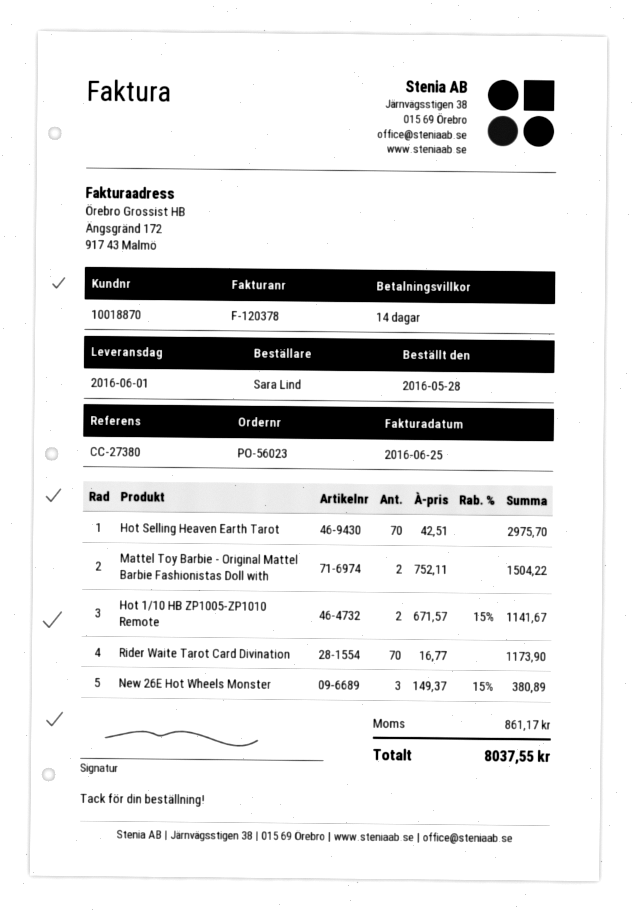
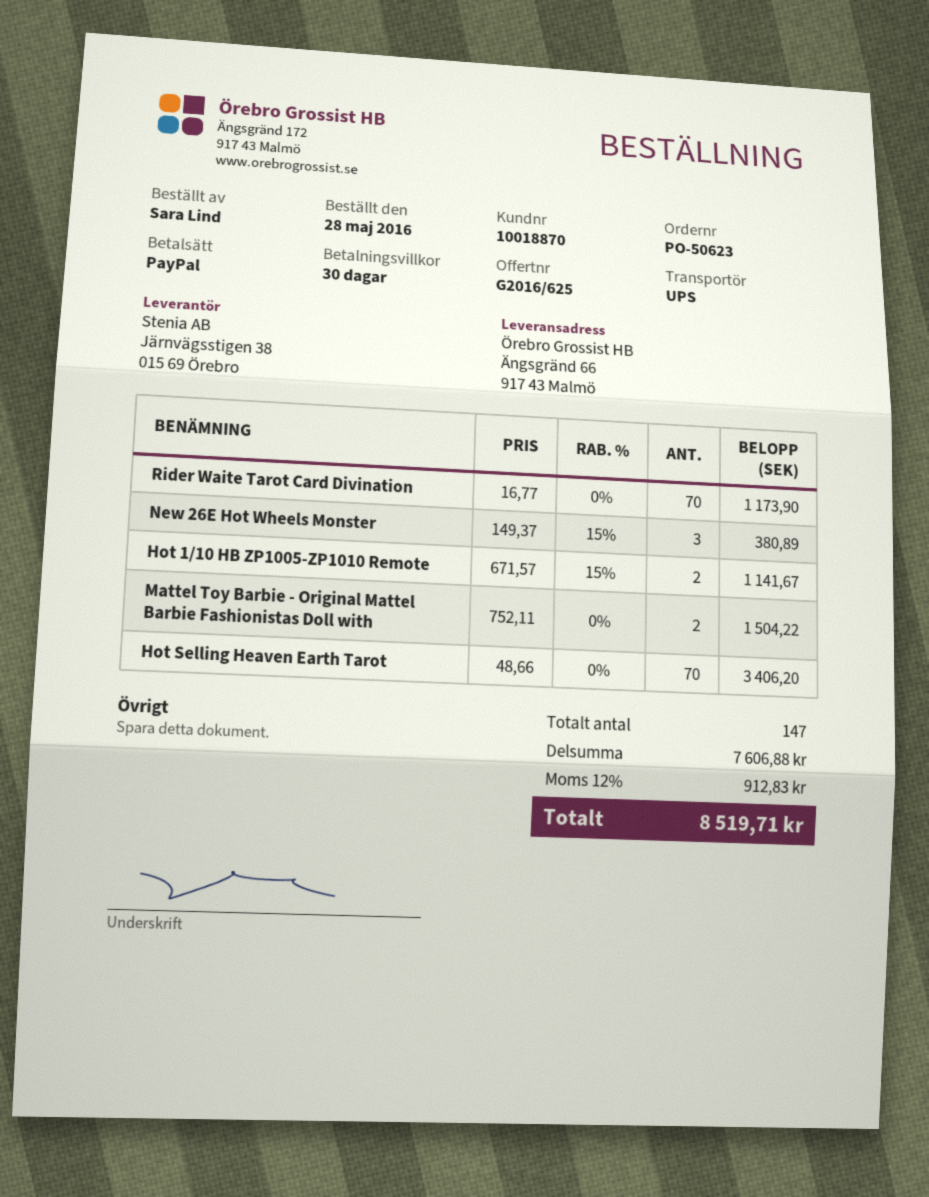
order number: PO-56023 -> PO-50623
payment terms: 14 days -> 30 days
Hot Selling Heaven Earth Tarot: 70 x 42.51 = 2975.70 -> 70 x 48.66 = 3406.20
tax: 861.17 -> 912.83
total: 8037.55 -> 8519.71

